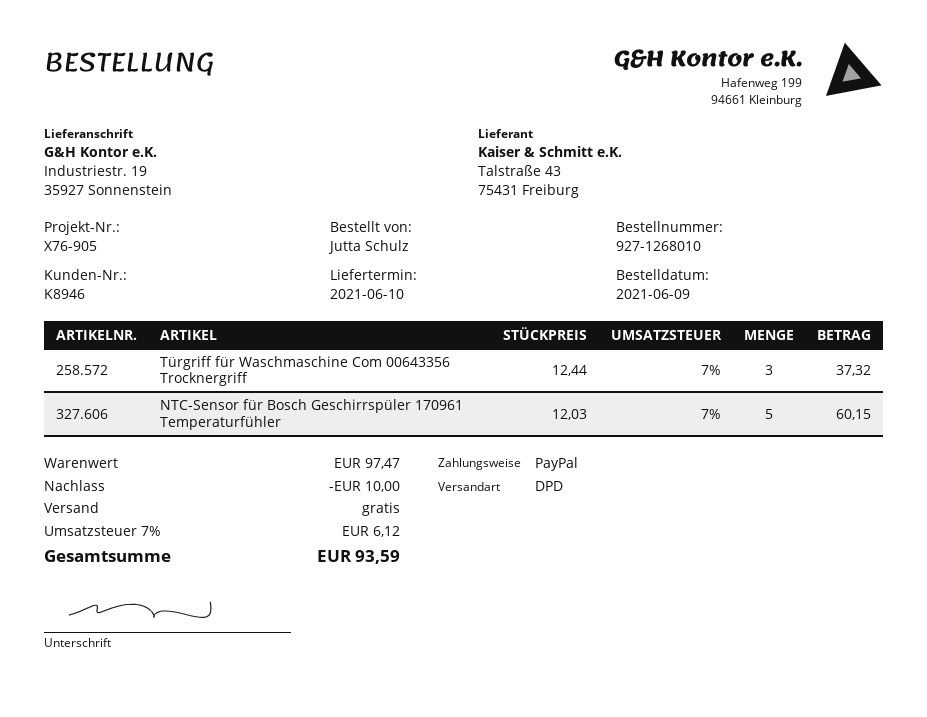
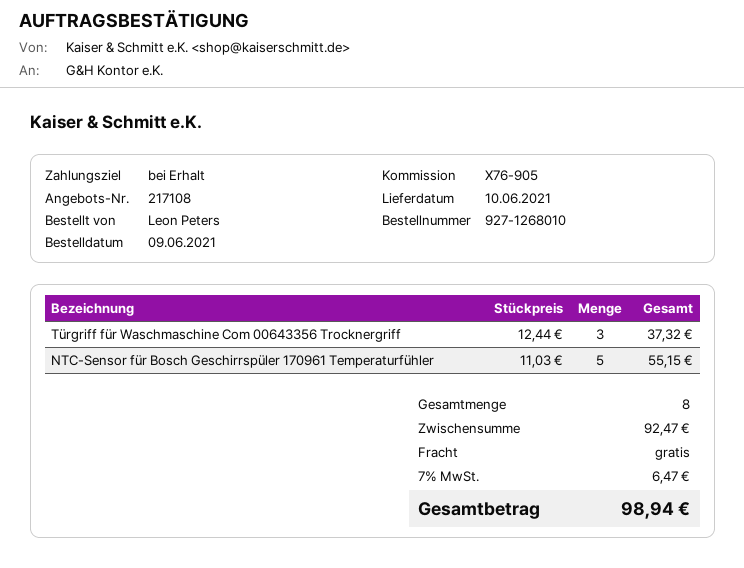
ordered by: Jutta Schulz -> Leon Peters
NTC-Sensor für Bosch Geschirrspüler 170961 Temperaturfühler: 5 x 12.03 = 60.15 -> 5 x 11.03 = 55.15
subtotal: 97.47 -> 92.47
discount: 10.00 -> none
tax: 7% = 6.12 -> 7% = 6.47
total: 93.59 -> 98.94

